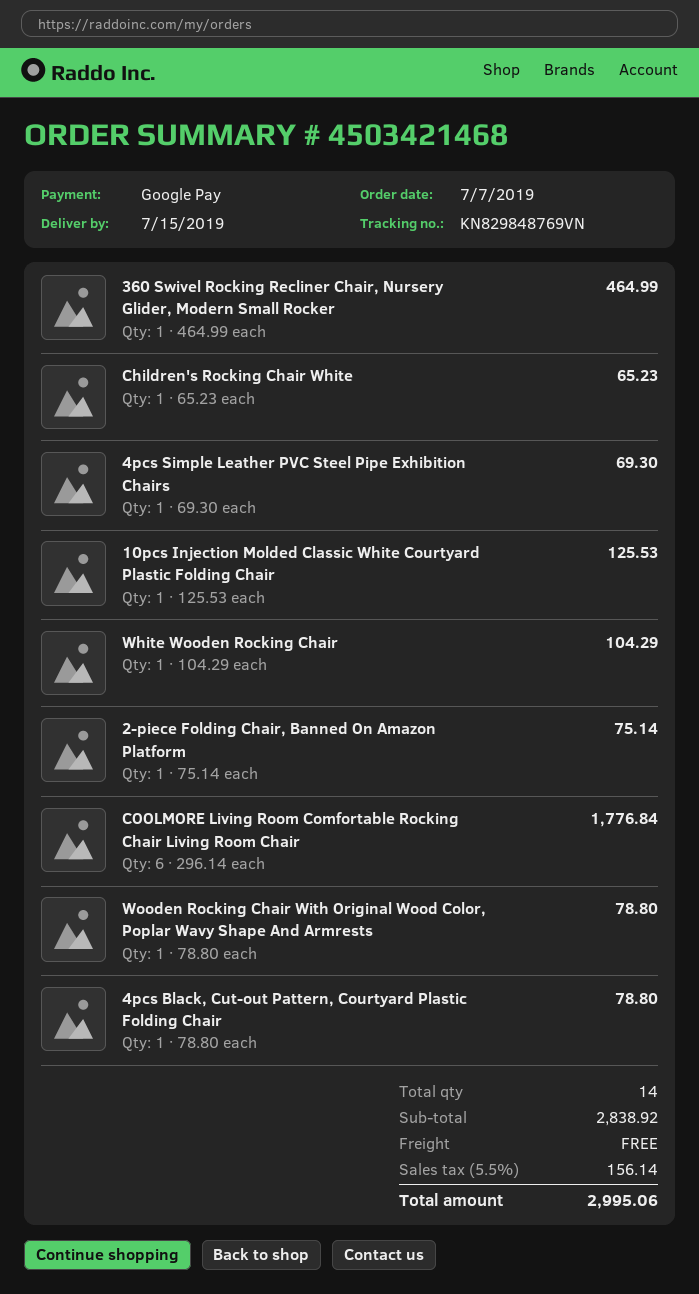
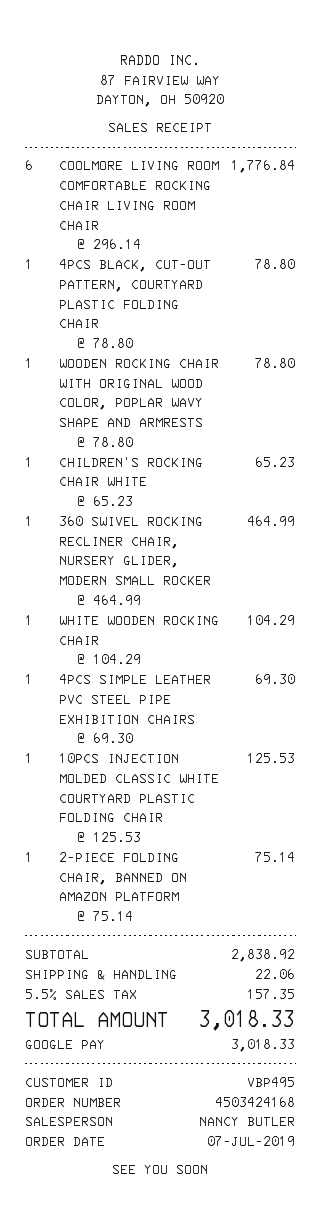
order number: 4503421468 -> 4503424168
shipping: 0.00 -> 22.06
tax: 5.5% = 156.14 -> 5.5% = 157.35
total: 2995.06 -> 3018.33

